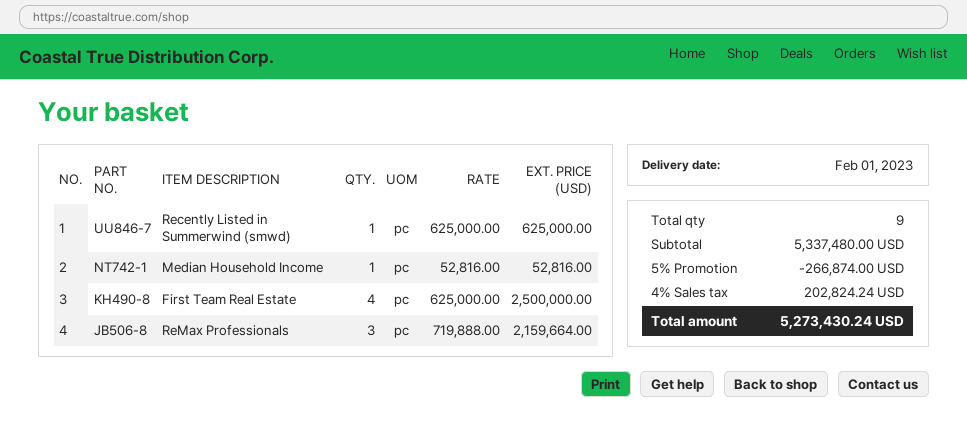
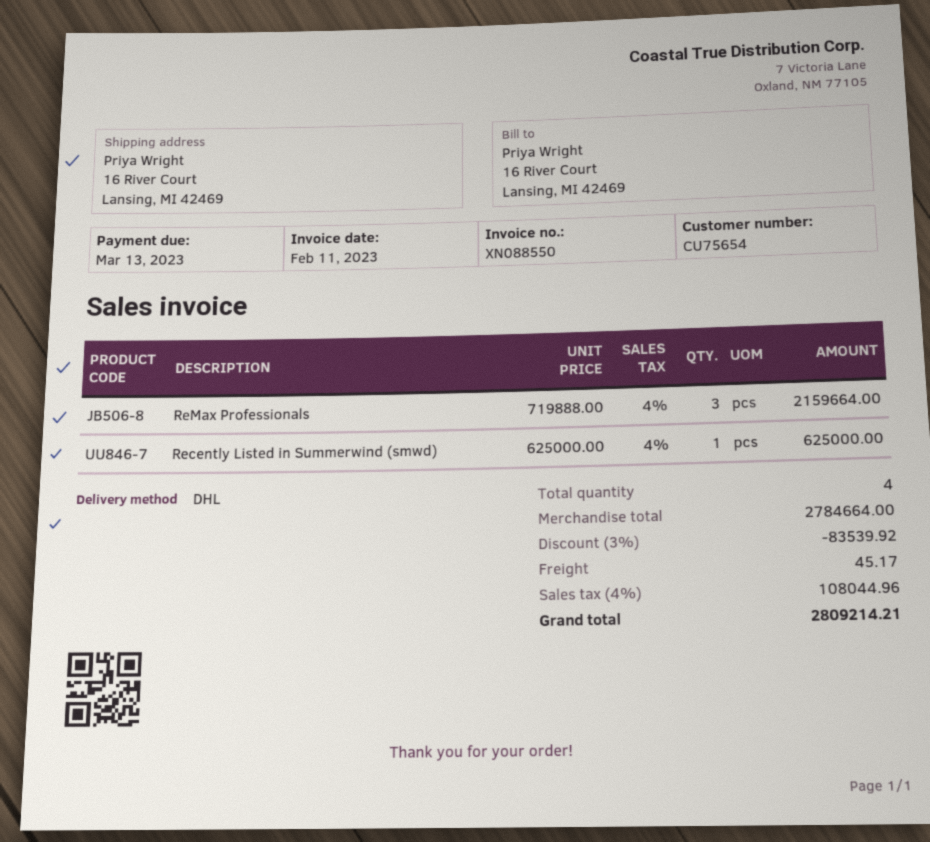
Median Household Income: 1 x 52816.00 = 52816.00 -> none
First Team Real Estate: 4 x 625000.00 = 2500000.00 -> none
total quantity: 9 -> 4
subtotal: 5337480.00 -> 2784664.00
discount: 5% = 266874.00 -> 3% = 83539.92
shipping: none -> 45.17
tax: 4% = 202824.24 -> 4% = 108044.96
total: 5273430.24 -> 2809214.21

